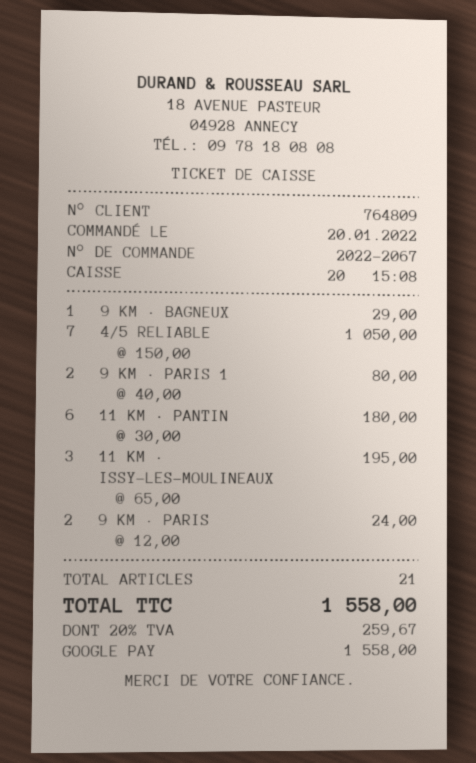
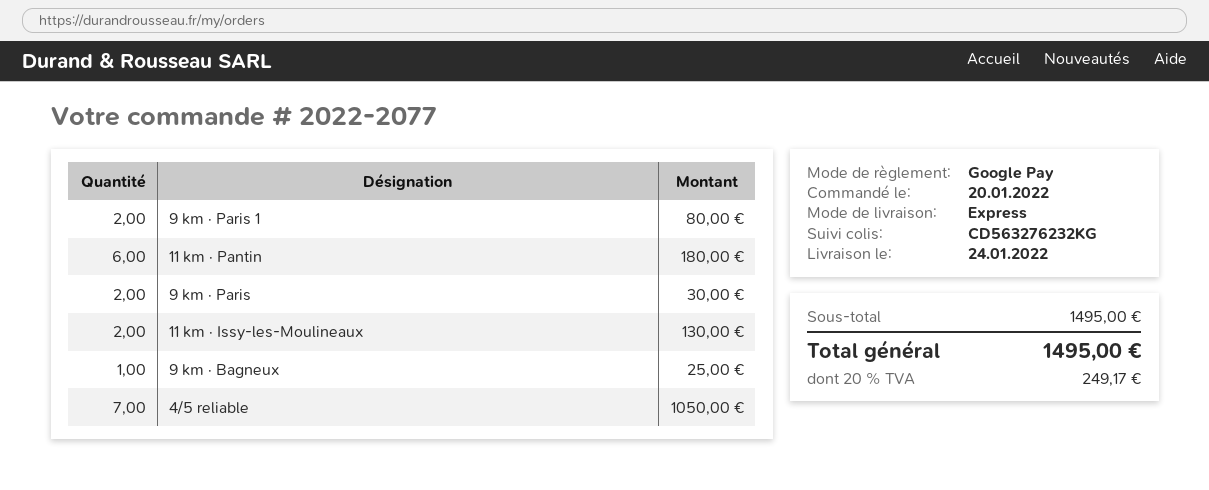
order number: 2022-2067 -> 2022-2077
9 KM · BAGNEUX: 1 for 29.00 -> 1 for 25.00
11 KM · ISSY-LES-MOULINEAUX: 3 for 195.00 -> 2 for 130.00
9 KM · PARIS: 2 for 24.00 -> 2 for 30.00
tax: 20% = 259.67 -> 20% = 249.17
total: 1558.00 -> 1495.00

